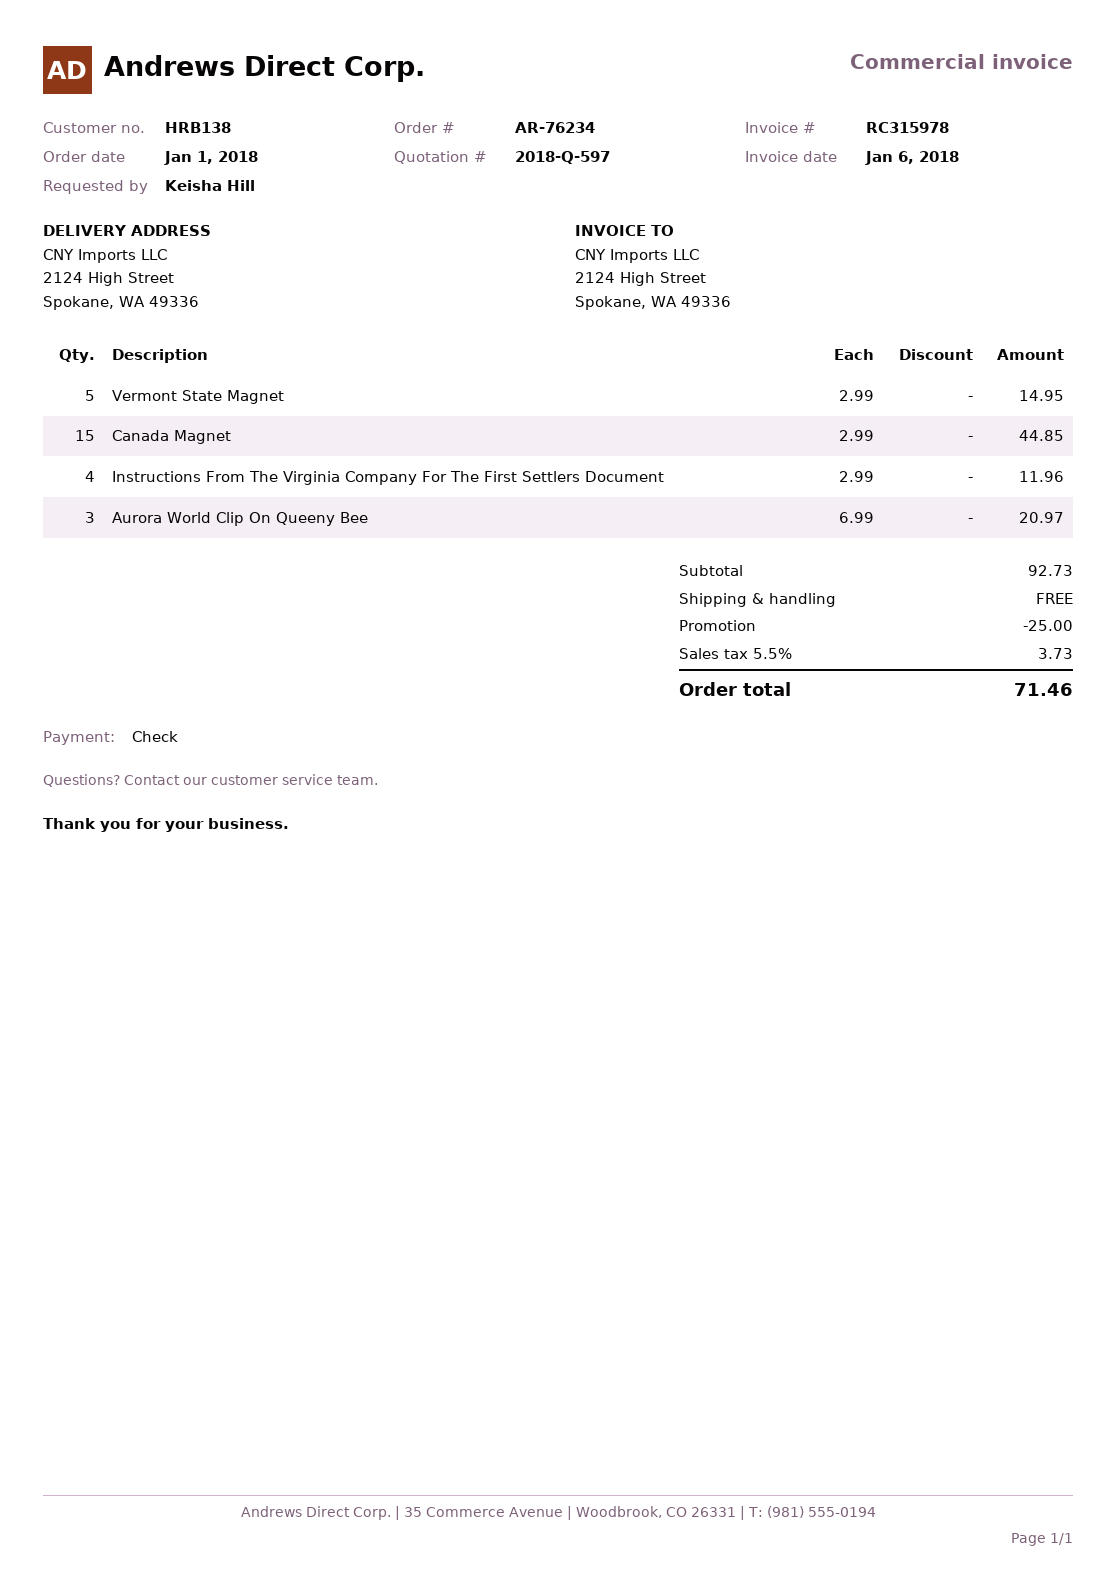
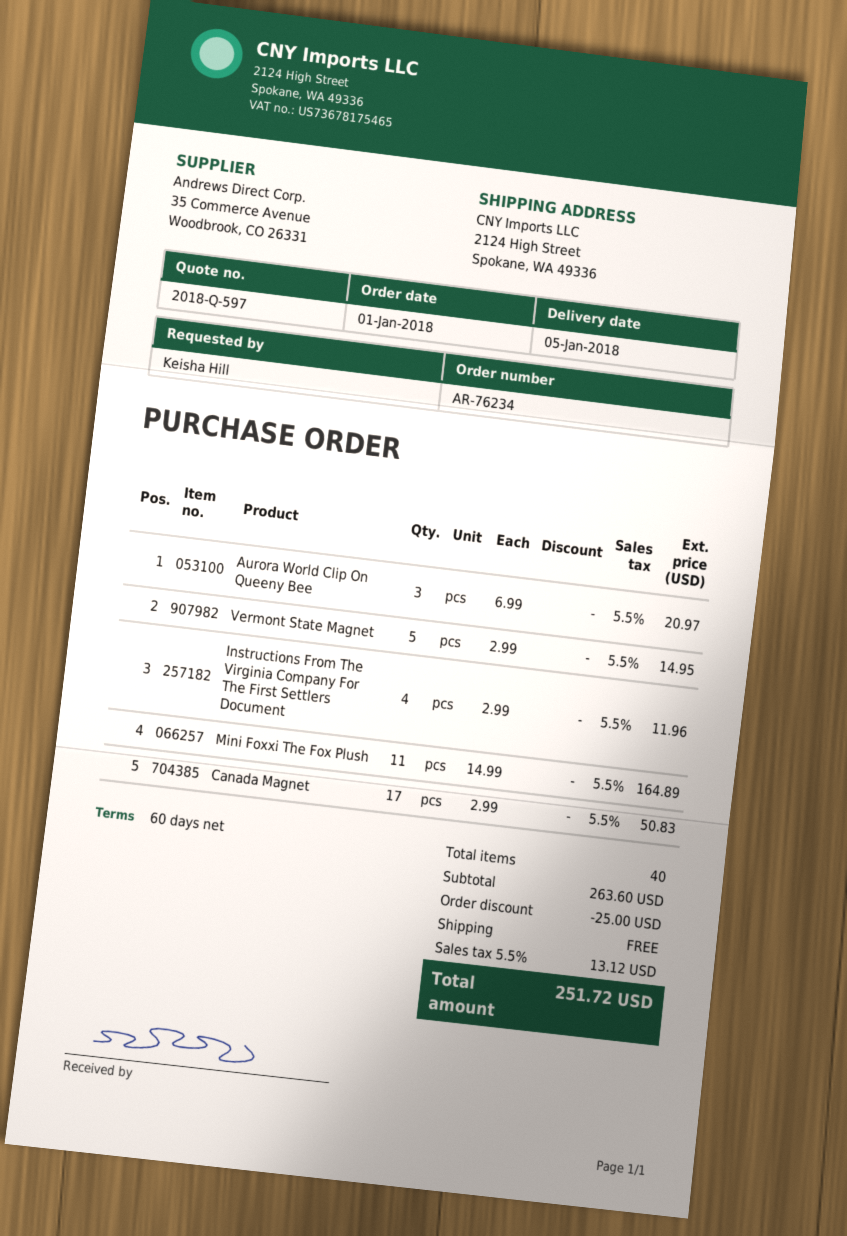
Canada Magnet: 15 x 2.99 = 44.85 -> 17 x 2.99 = 50.83
Mini Foxxi The Fox Plush: none -> 11 x 14.99 = 164.89
subtotal: 92.73 -> 263.60
tax: 5.5% = 3.73 -> 5.5% = 13.12
total: 71.46 -> 251.72

